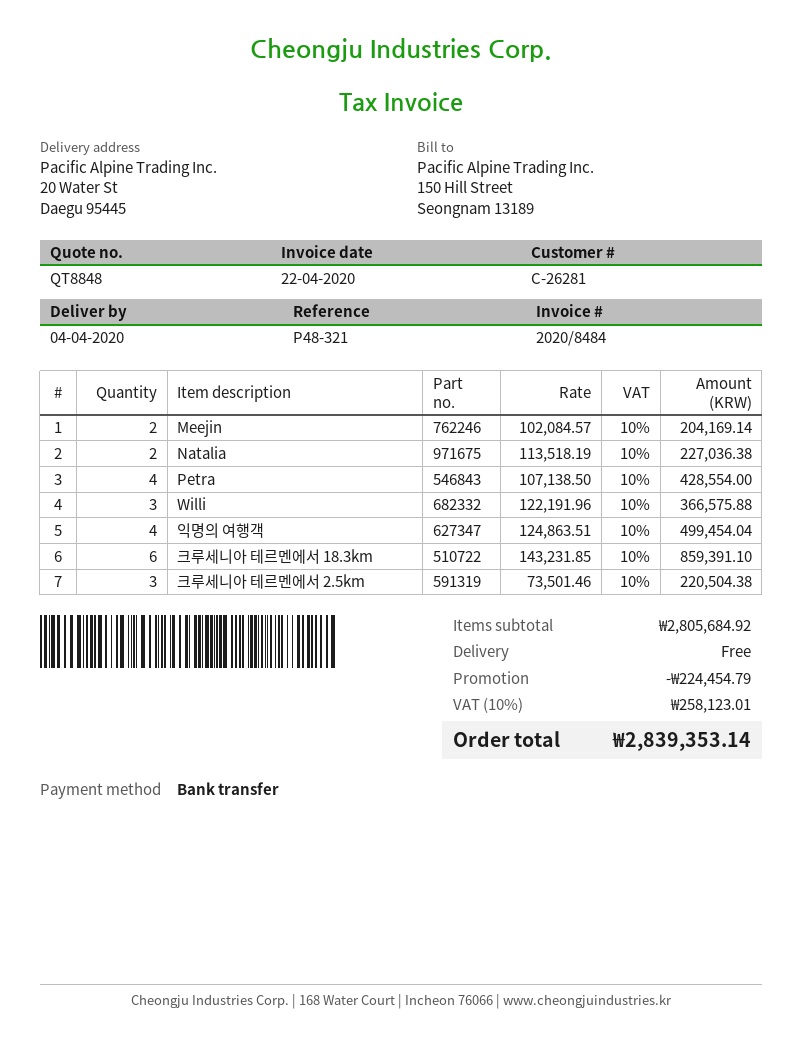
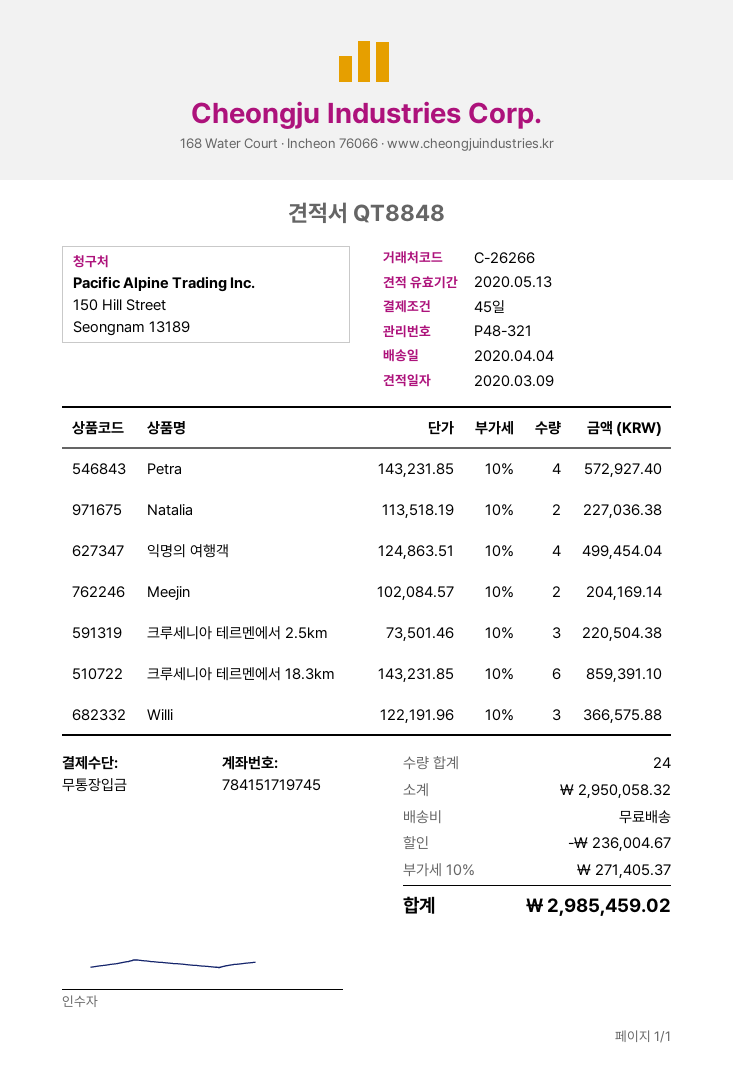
customer number: C-26281 -> C-26266
Petra: 4 x 107138.50 = 428554.00 -> 4 x 143231.85 = 572927.40
subtotal: 2805684.92 -> 2950058.32
discount: 224454.79 -> 236004.67
tax: 10% = 258123.01 -> 10% = 271405.37
total: 2839353.14 -> 2985459.02

